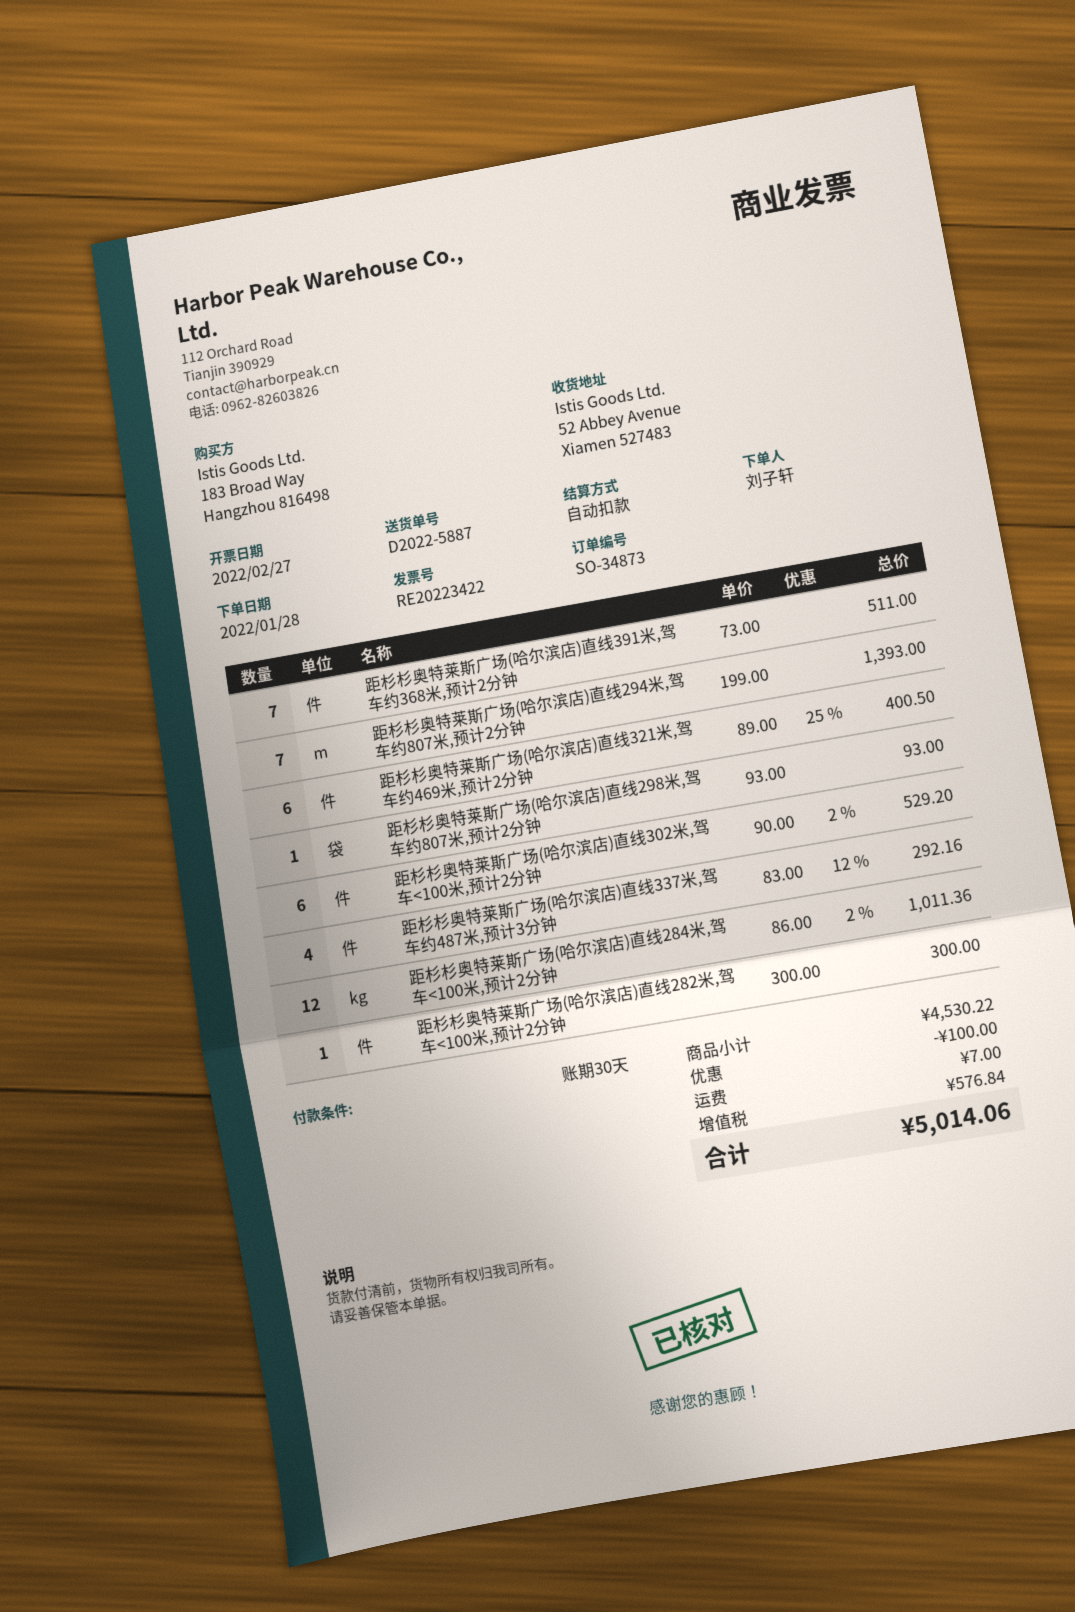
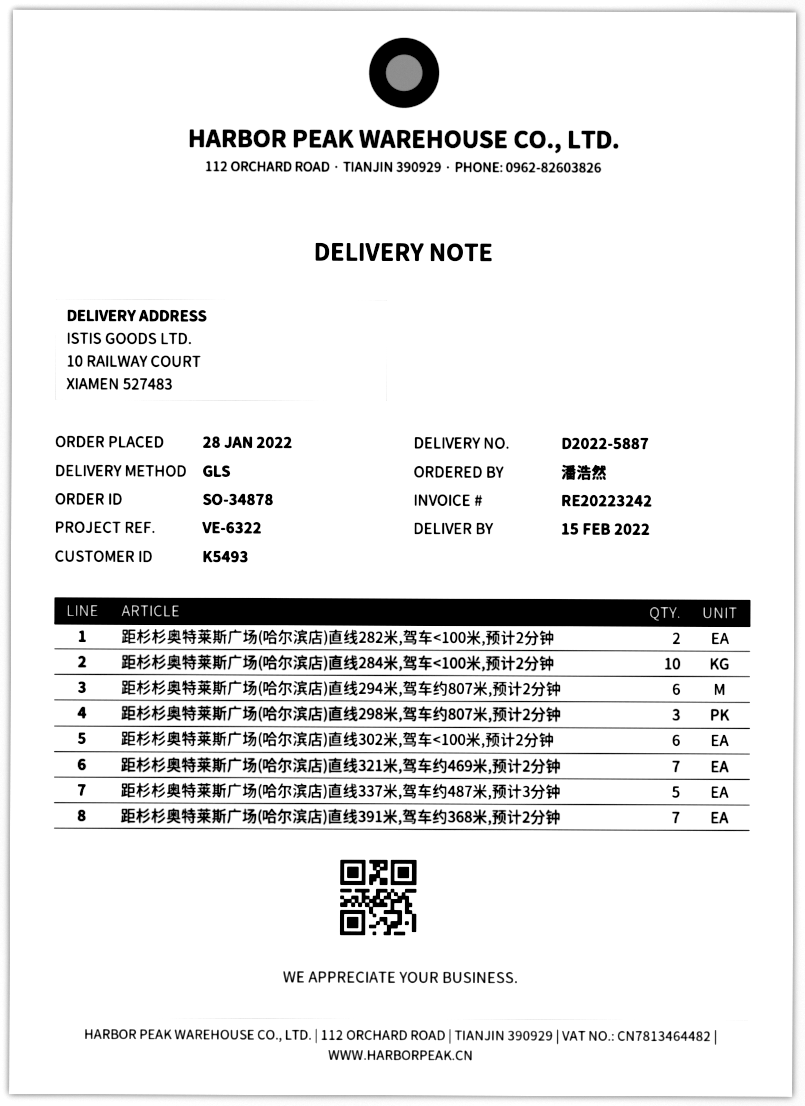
order number: SO-34873 -> SO-34878
invoice number: RE20223422 -> RE20223242
ordered by: 刘子轩 -> 潘浩然
ship to: 52 Abbey Avenue, Xiamen 527483 -> 10 RAILWAY COURT, XIAMEN 527483
距杉杉奥特莱斯广场(哈尔滨店)直线294米,驾车约807米,预计2分钟: 7 -> 6
距杉杉奥特莱斯广场(哈尔滨店)直线321米,驾车约469米,预计2分钟: 6 -> 7
距杉杉奥特莱斯广场(哈尔滨店)直线298米,驾车约807米,预计2分钟: 1 -> 3
距杉杉奥特莱斯广场(哈尔滨店)直线337米,驾车约487米,预计3分钟: 4 -> 5
距杉杉奥特莱斯广场(哈尔滨店)直线284米,驾车<100米,预计2分钟: 12 -> 10
距杉杉奥特莱斯广场(哈尔滨店)直线282米,驾车<100米,预计2分钟: 1 -> 2

